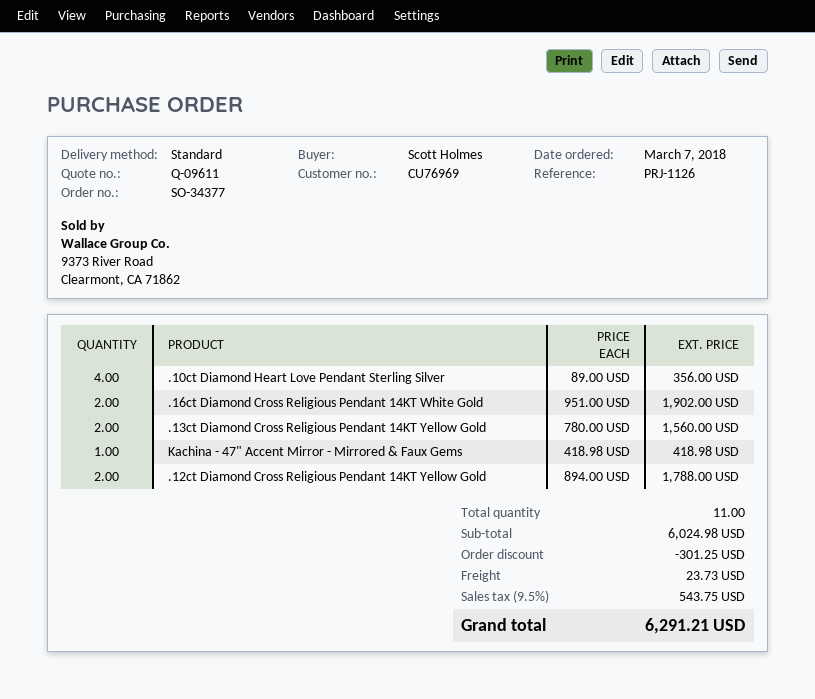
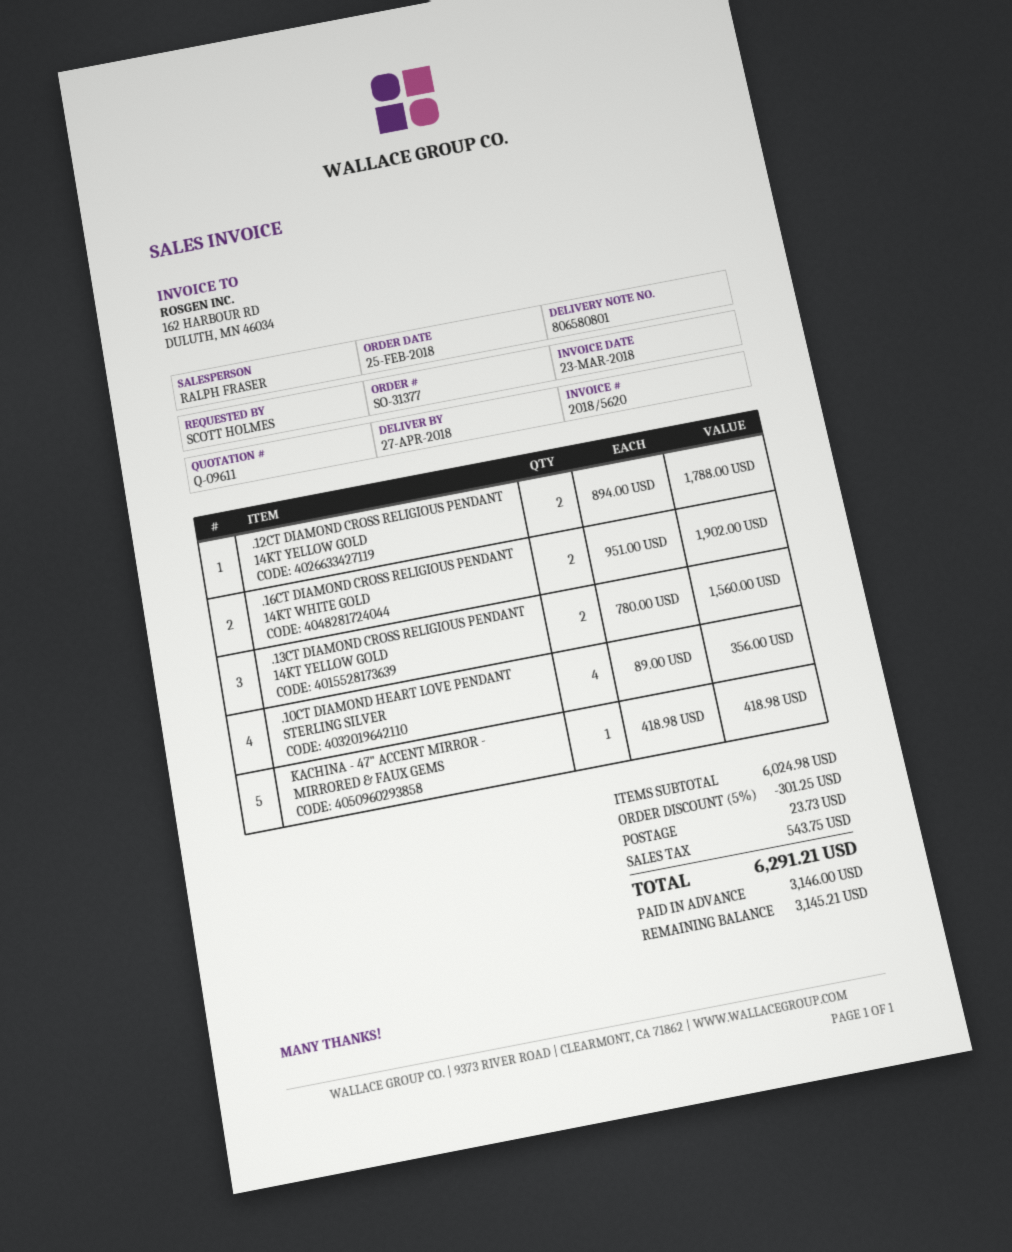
order number: SO-34377 -> SO-31377
order date: 2018-03-07 -> 2018-02-25

